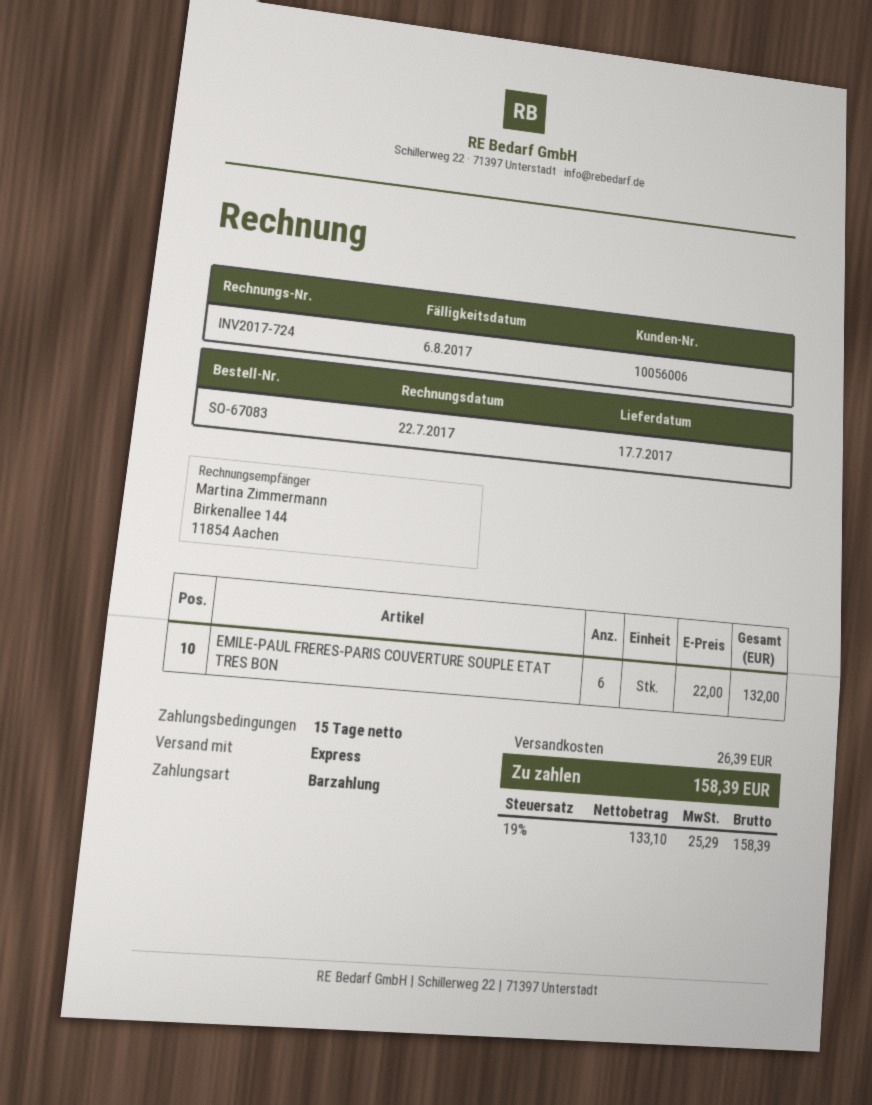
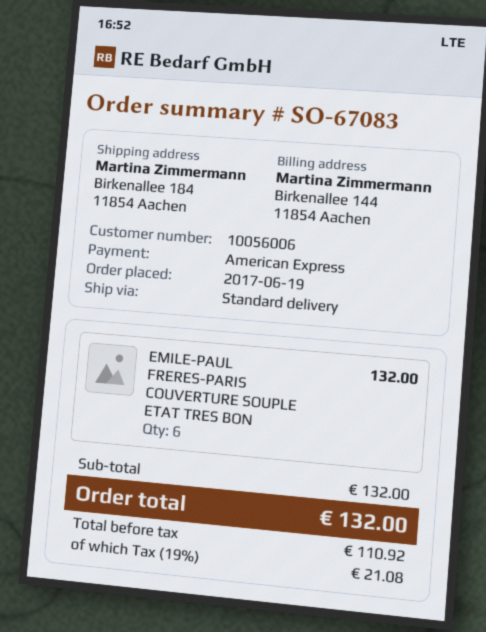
payment method: cash -> American Express
shipping method: express -> standard
shipping: 26.39 -> none
net: 133.10 -> 110.92
tax: 19% = 25.29 -> 19% = 21.08
total: 158.39 -> 132.00

